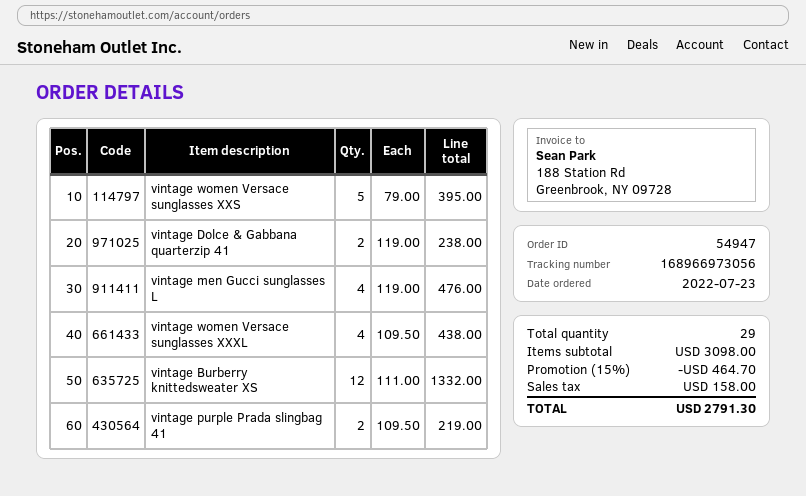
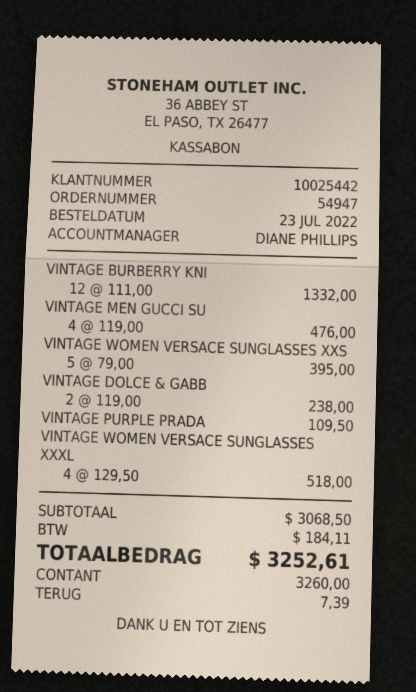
vintage women Versace sunglasses XXXL: 4 x 109.50 = 438.00 -> 4 x 129.50 = 518.00
vintage purple Prada slingbag 41: 2 x 109.50 = 219.00 -> 1 x 109.50 = 109.50
subtotal: 3098.00 -> 3068.50
discount: 15% = 464.70 -> none
tax: 158.00 -> 184.11
total: 2791.30 -> 3252.61

